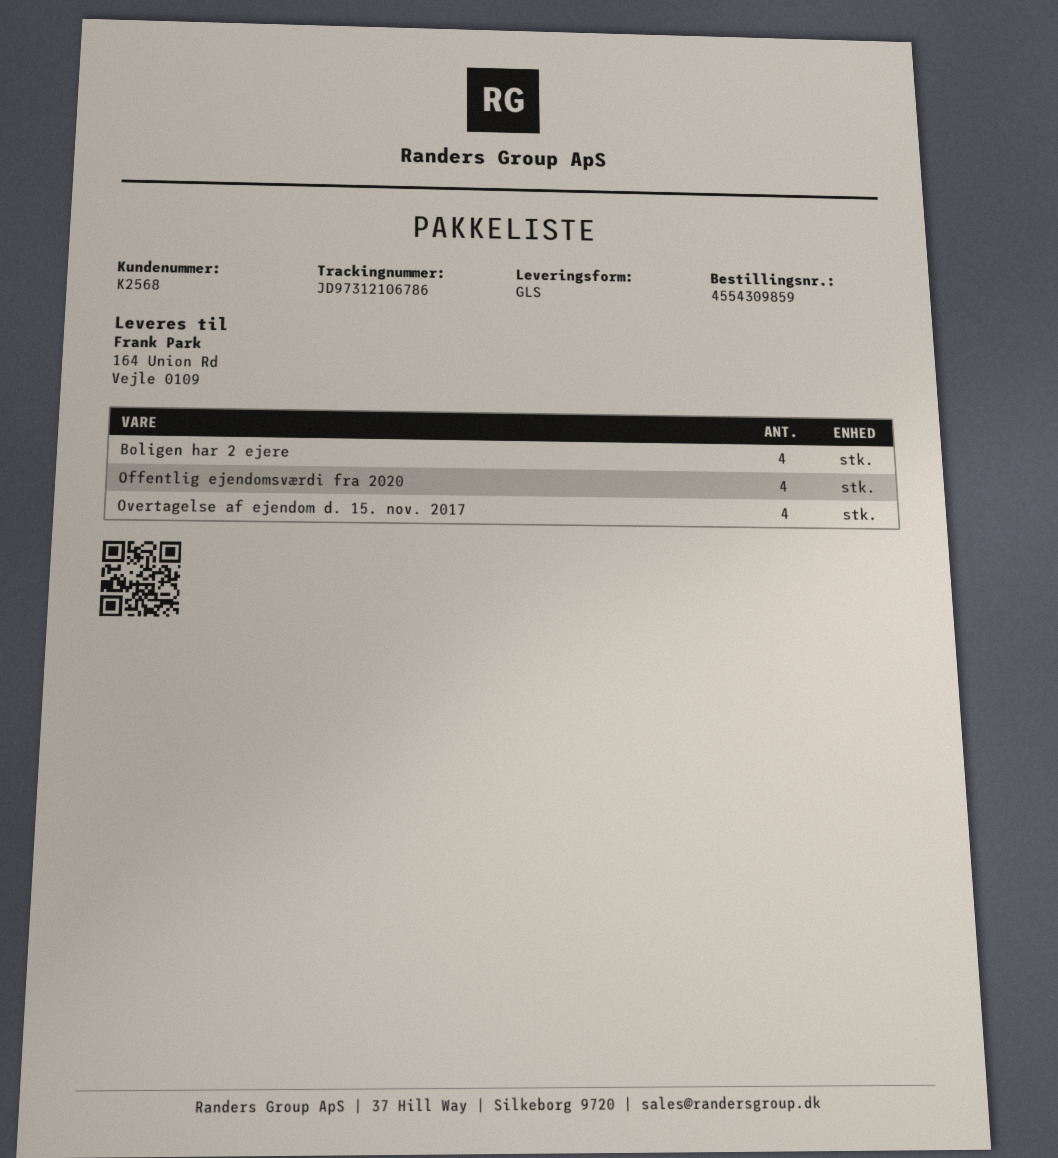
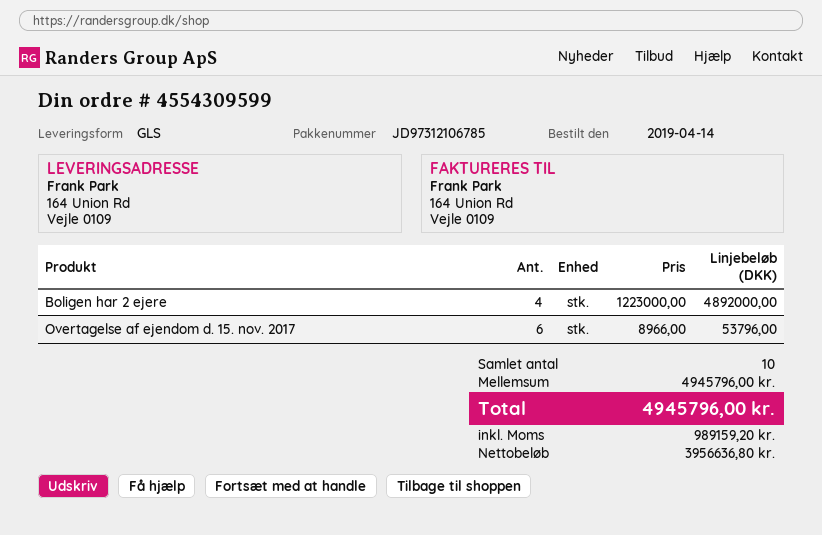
order number: 4554309859 -> 4554309599
tracking number: JD97312106786 -> JD97312106785
Offentlig ejendomsværdi fra 2020: 4 -> none
Overtagelse af ejendom d. 15. nov. 2017: 4 -> 6

